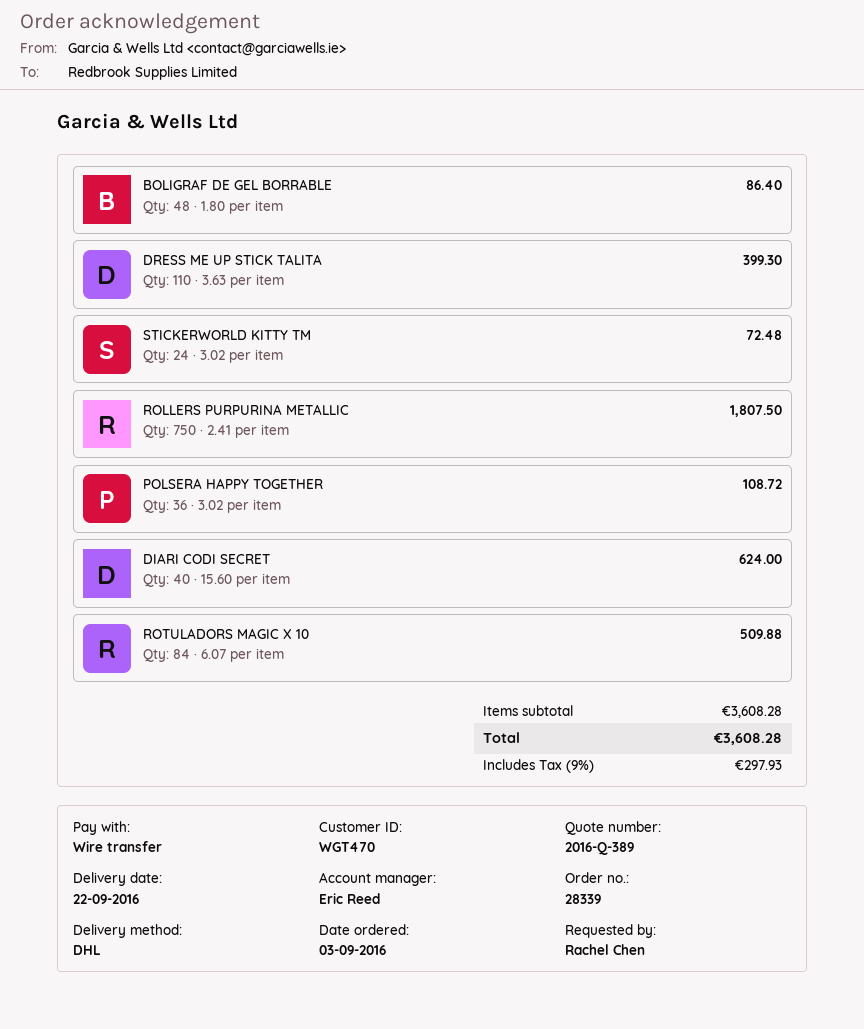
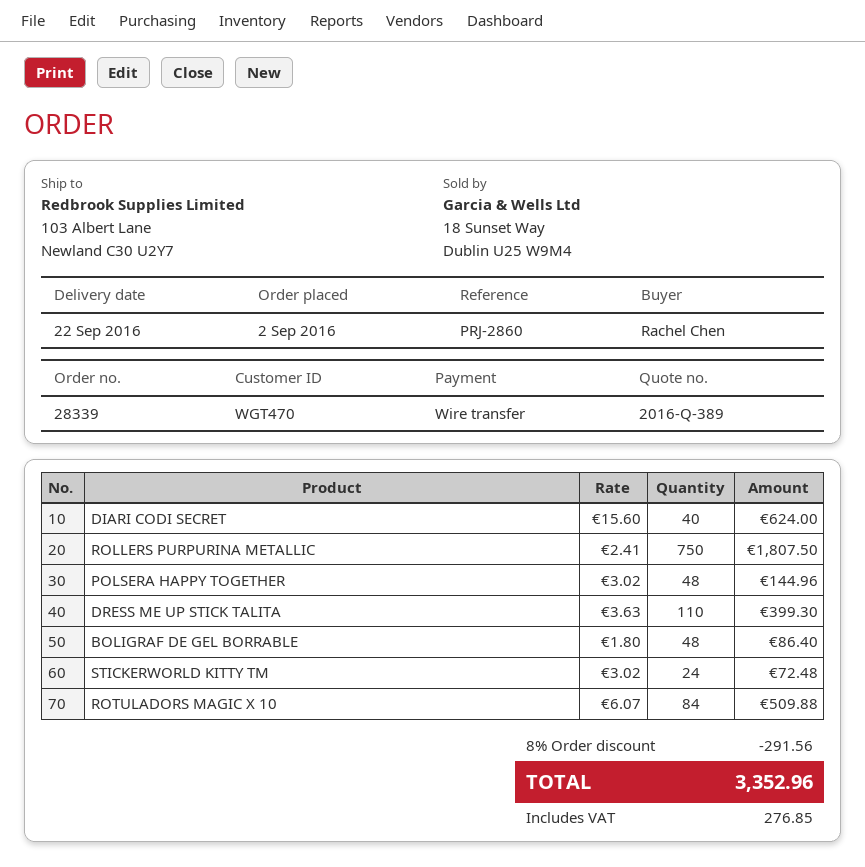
order date: 2016-09-03 -> 2016-09-02
POLSERA HAPPY TOGETHER: 36 x 3.02 = 108.72 -> 48 x 3.02 = 144.96
discount: none -> 8% = 291.56
tax: 297.93 -> 276.85
total: 3608.28 -> 3352.96

